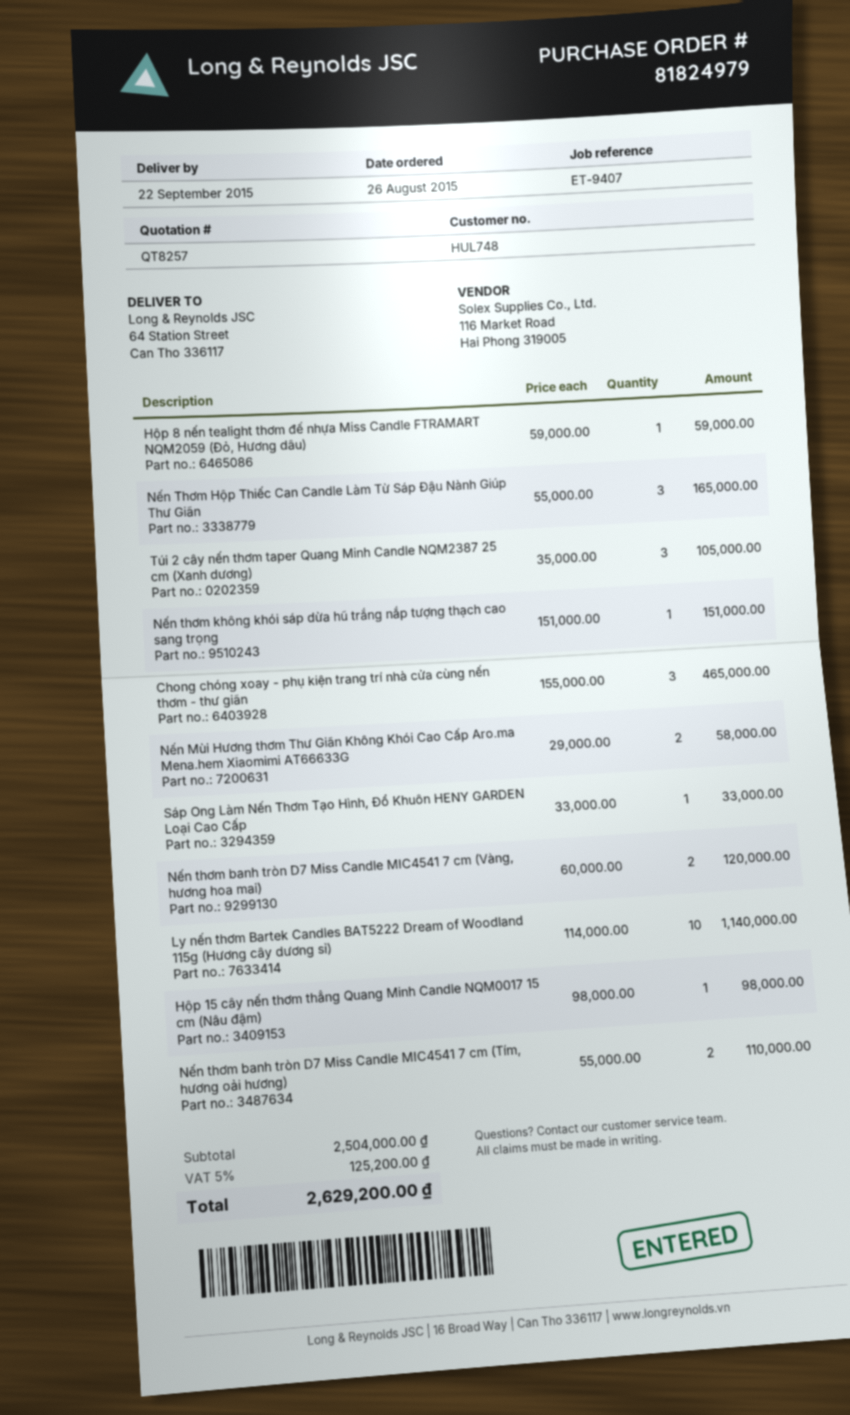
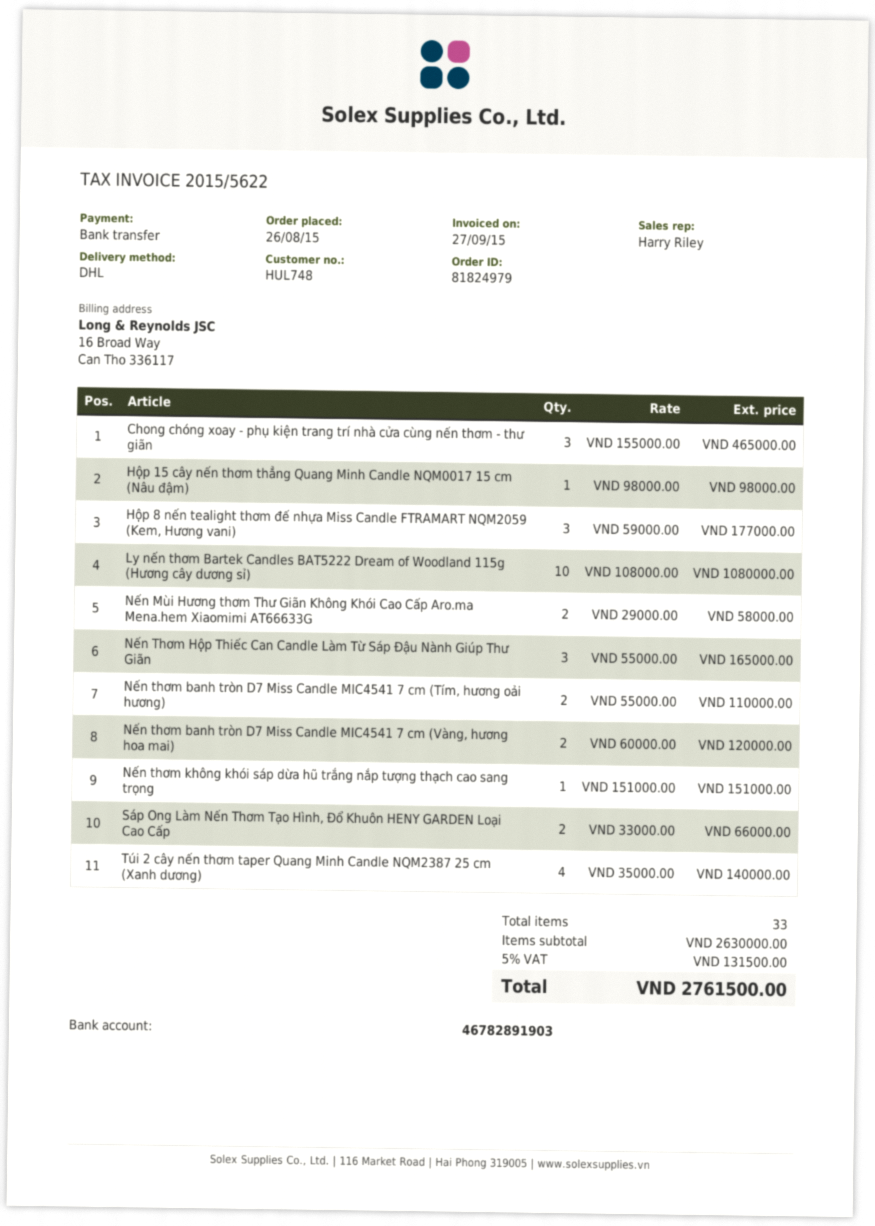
Hộp 8 nến tealight thơm đế nhựa Miss Candle FTRAMART NQM2059 (Đỏ, Hương dâu): 1 x 59000.00 = 59000.00 -> none
Túi 2 cây nến thơm taper Quang Minh Candle NQM2387 25 cm (Xanh dương): 3 x 35000.00 = 105000.00 -> 4 x 35000.00 = 140000.00
Sáp Ong Làm Nến Thơm Tạo Hình, Đổ Khuôn HENY GARDEN Loại Cao Cấp: 1 x 33000.00 = 33000.00 -> 2 x 33000.00 = 66000.00
Ly nến thơm Bartek Candles BAT5222 Dream of Woodland 115g (Hương cây dương sỉ): 10 x 114000.00 = 1140000.00 -> 10 x 108000.00 = 1080000.00
Hộp 8 nến tealight thơm đế nhựa Miss Candle FTRAMART NQM2059 (Kem, Hương vani): none -> 3 x 59000.00 = 177000.00
subtotal: 2504000.00 -> 2630000.00
tax: 5% = 125200.00 -> 5% = 131500.00
total: 2629200.00 -> 2761500.00

